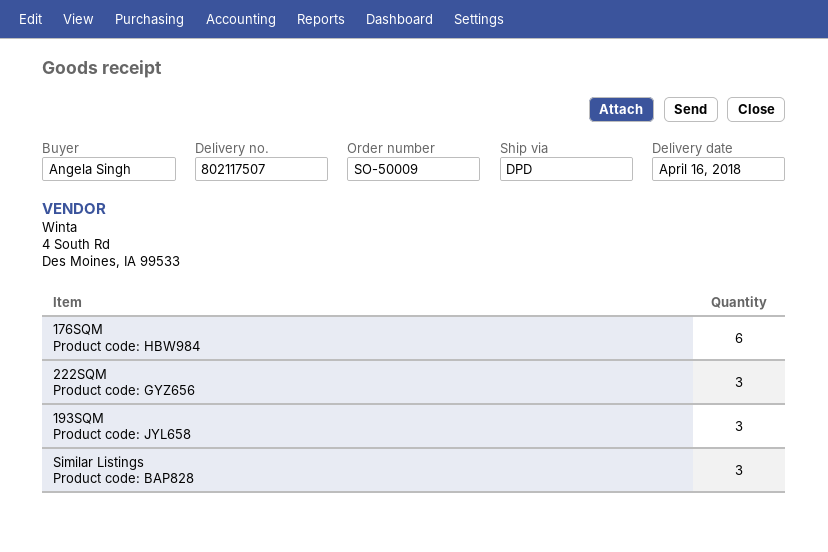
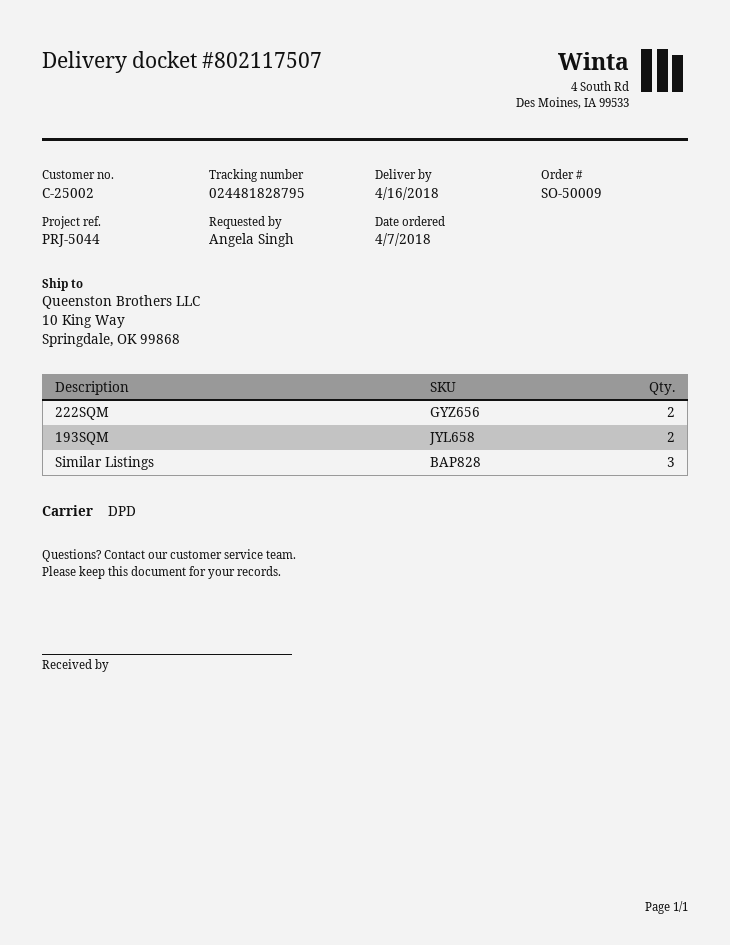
176SQM: 6 -> none
222SQM: 3 -> 2
193SQM: 3 -> 2

